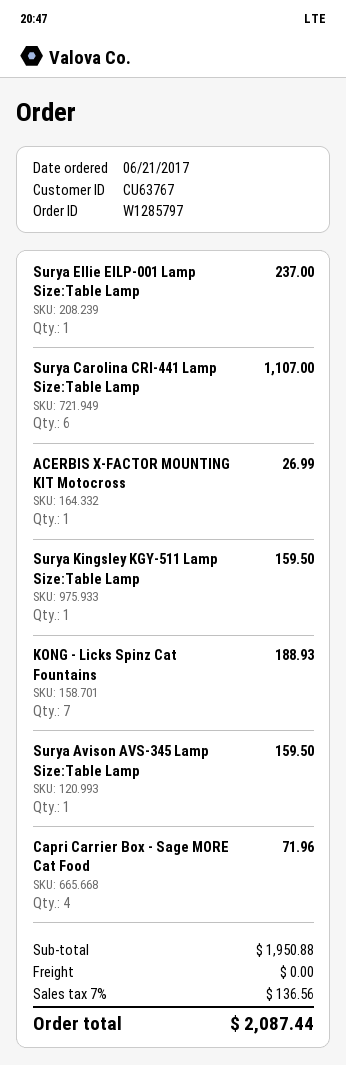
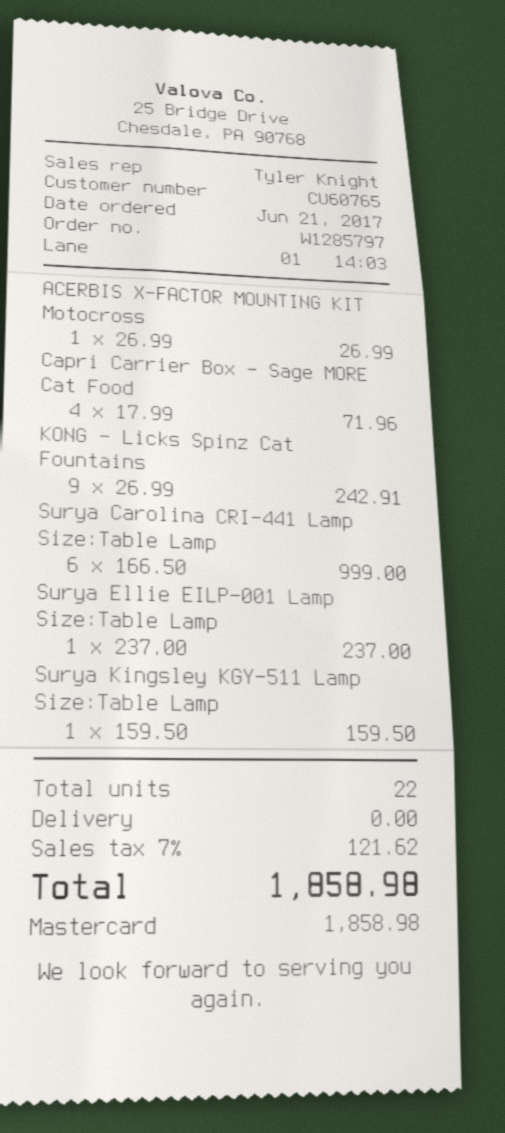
customer number: CU63767 -> CU60765
Surya Carolina CRI-441 Lamp Size:Table Lamp: 6 for 1107.00 -> 6 for 999.00
KONG - Licks Spinz Cat Fountains: 7 for 188.93 -> 9 for 242.91
Surya Avison AVS-345 Lamp Size:Table Lamp: 1 for 159.50 -> none
tax: 7% = 136.56 -> 7% = 121.62
total: 2087.44 -> 1858.98

